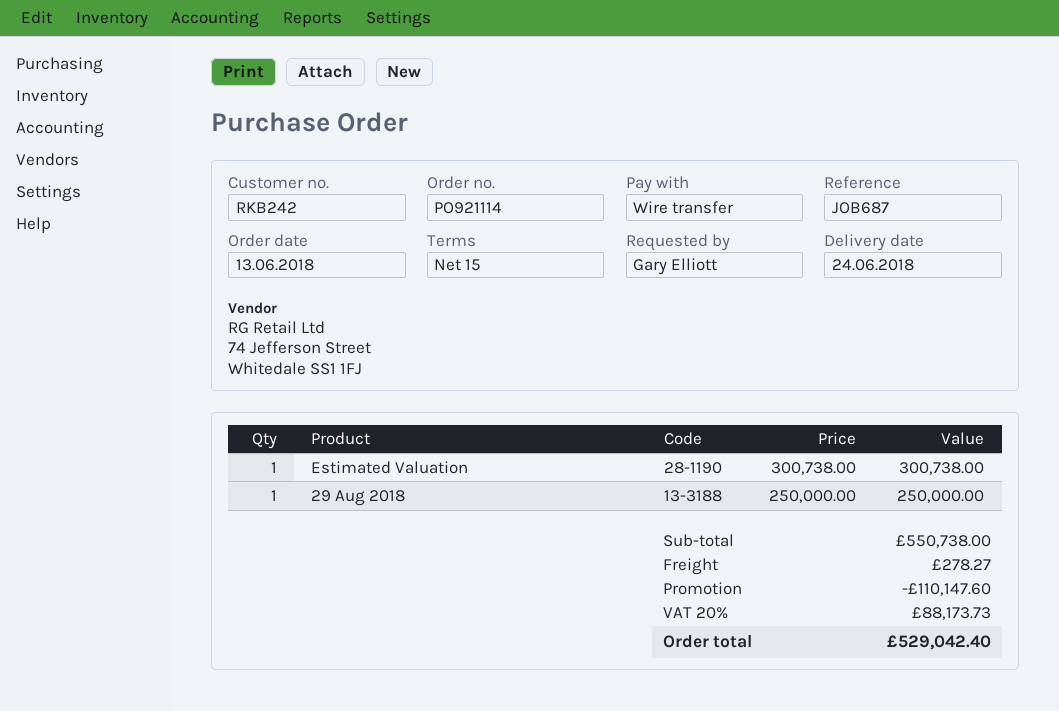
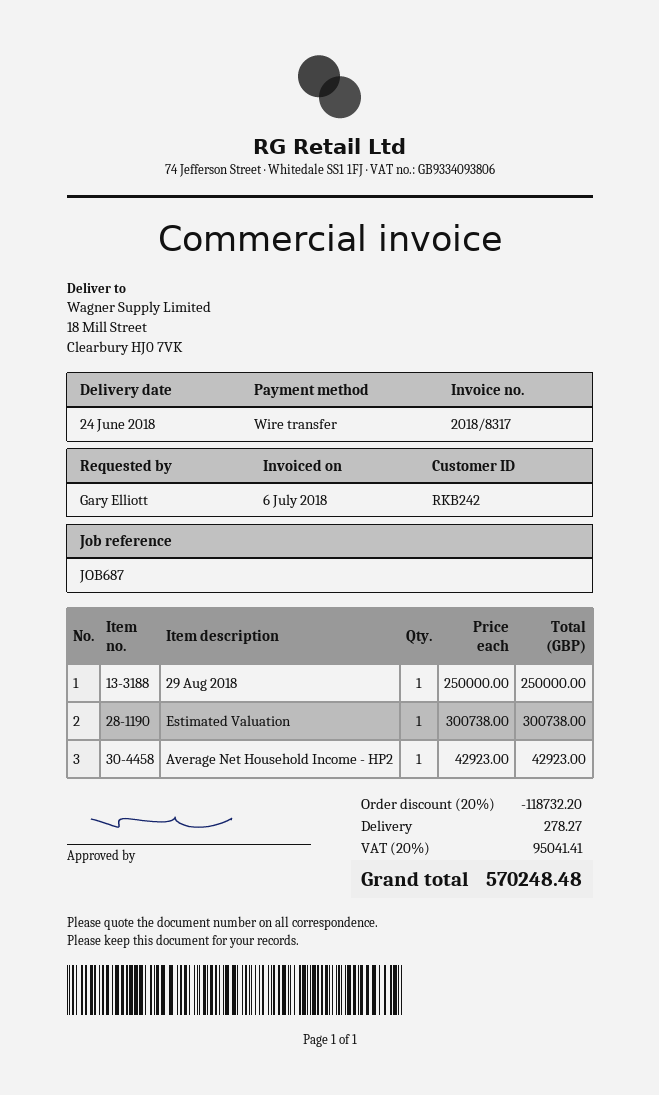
Average Net Household Income - HP2: none -> 1 x 42923.00 = 42923.00
discount: 110147.60 -> 118732.20
tax: 20% = 88173.73 -> 20% = 95041.41
total: 529042.40 -> 570248.48

